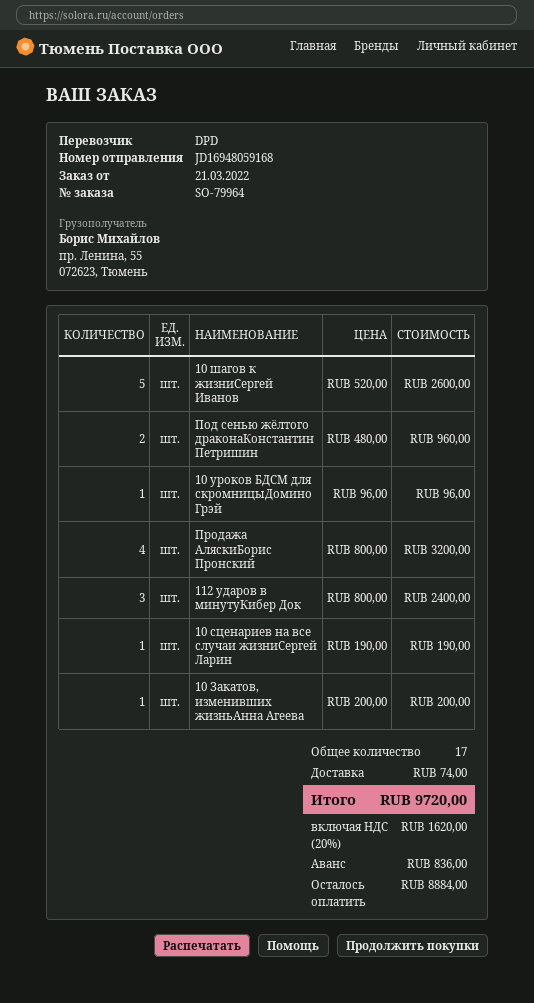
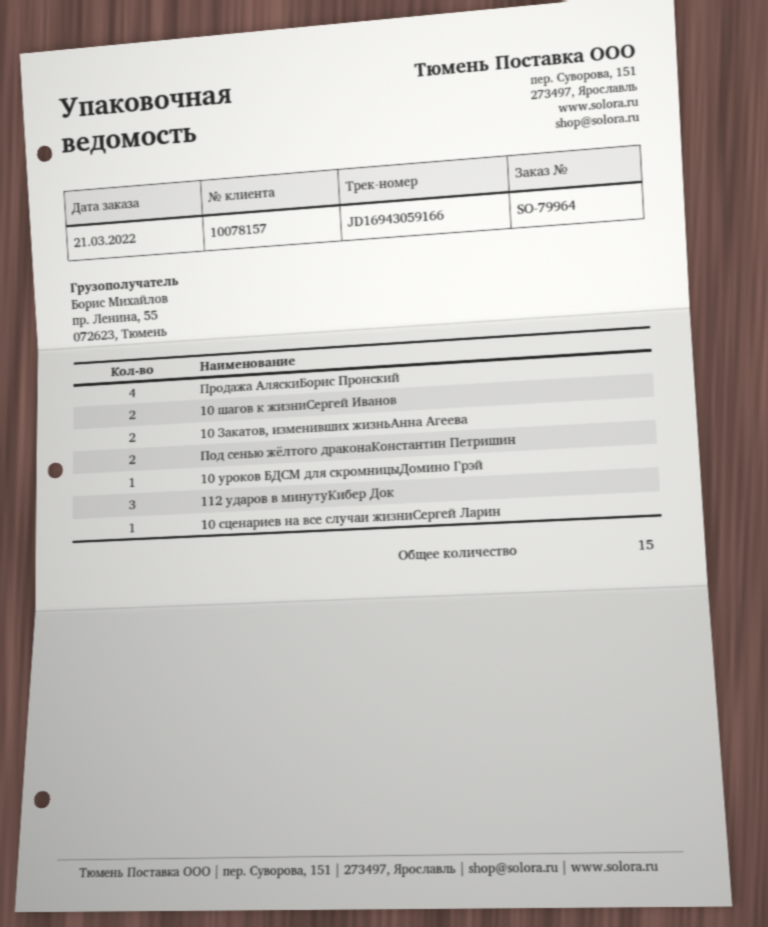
tracking number: JD16948059168 -> JD16943059166
10 шагов к жизниСергей Иванов: 5 -> 2
10 Закатов, изменивших жизньАнна Агеева: 1 -> 2
total quantity: 17 -> 15

